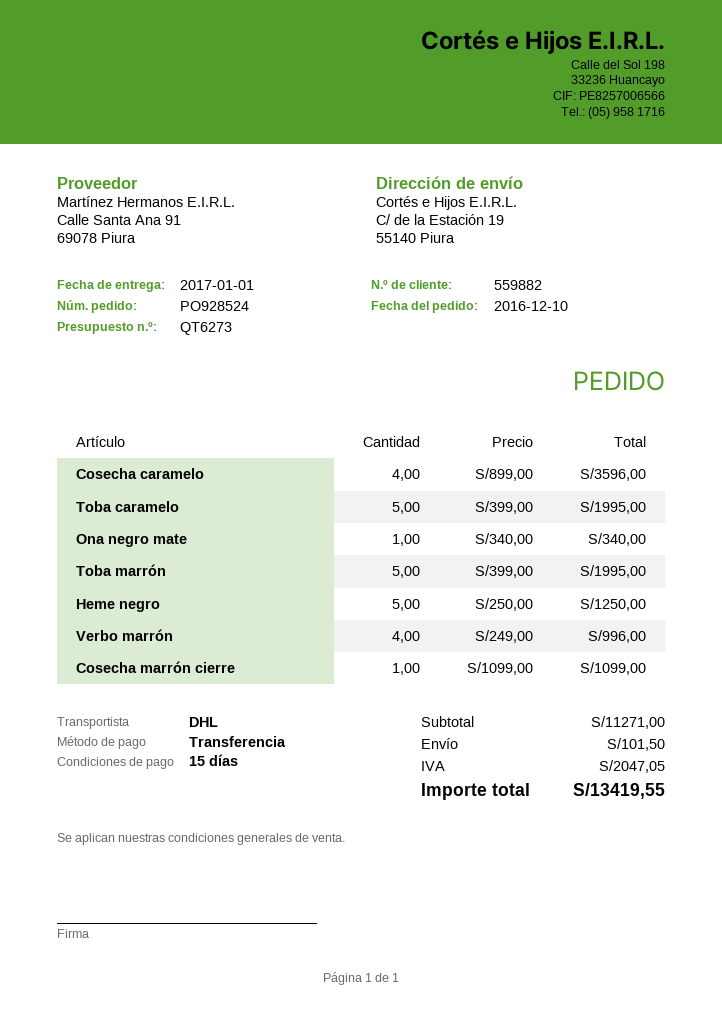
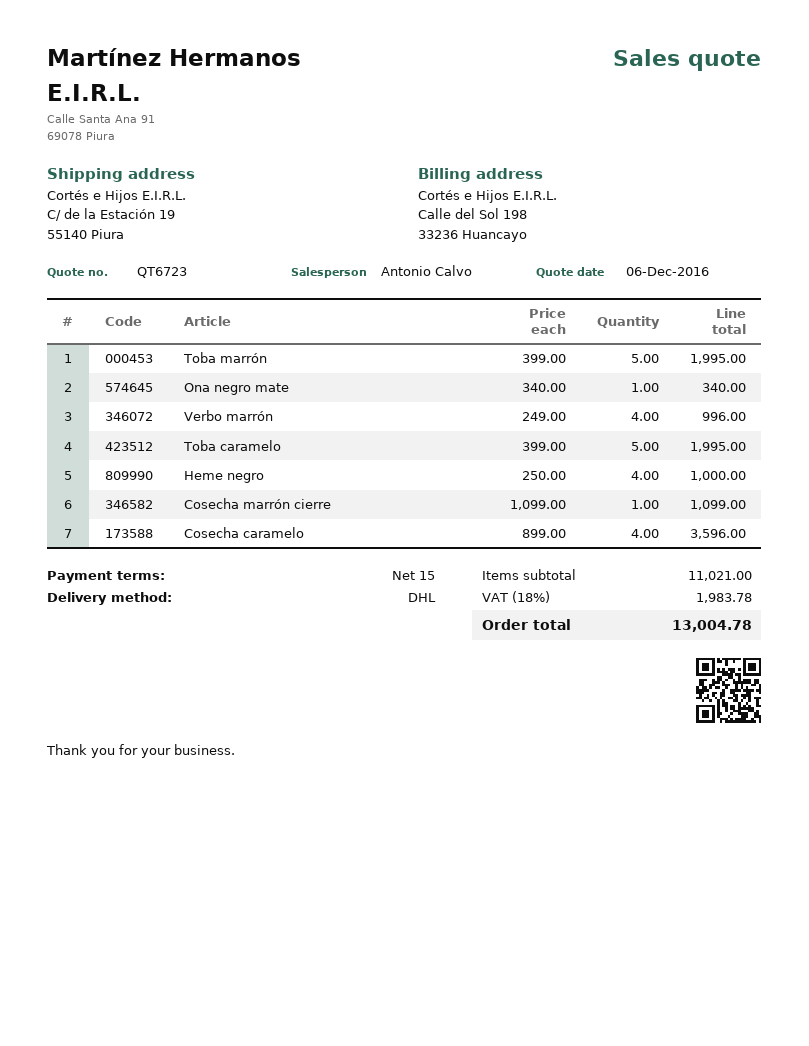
quote number: QT6273 -> QT6723
Heme negro: 5 x 250.00 = 1250.00 -> 4 x 250.00 = 1000.00
subtotal: 11271.00 -> 11021.00
shipping: 101.50 -> none
tax: 2047.05 -> 1983.78
total: 13419.55 -> 13004.78

